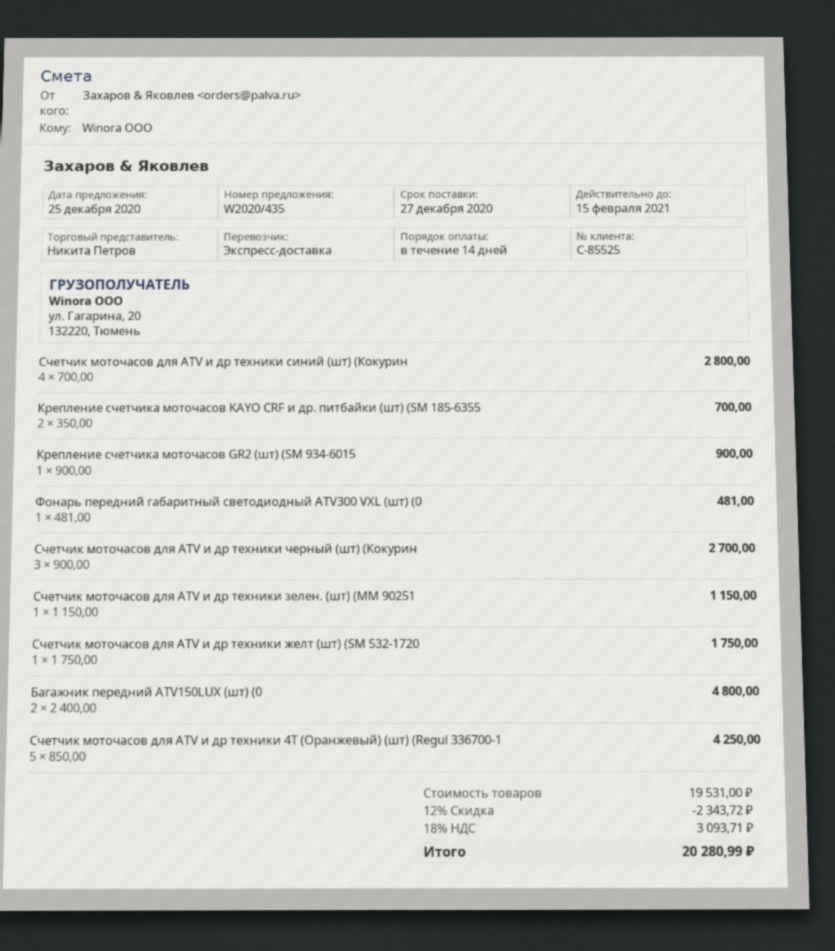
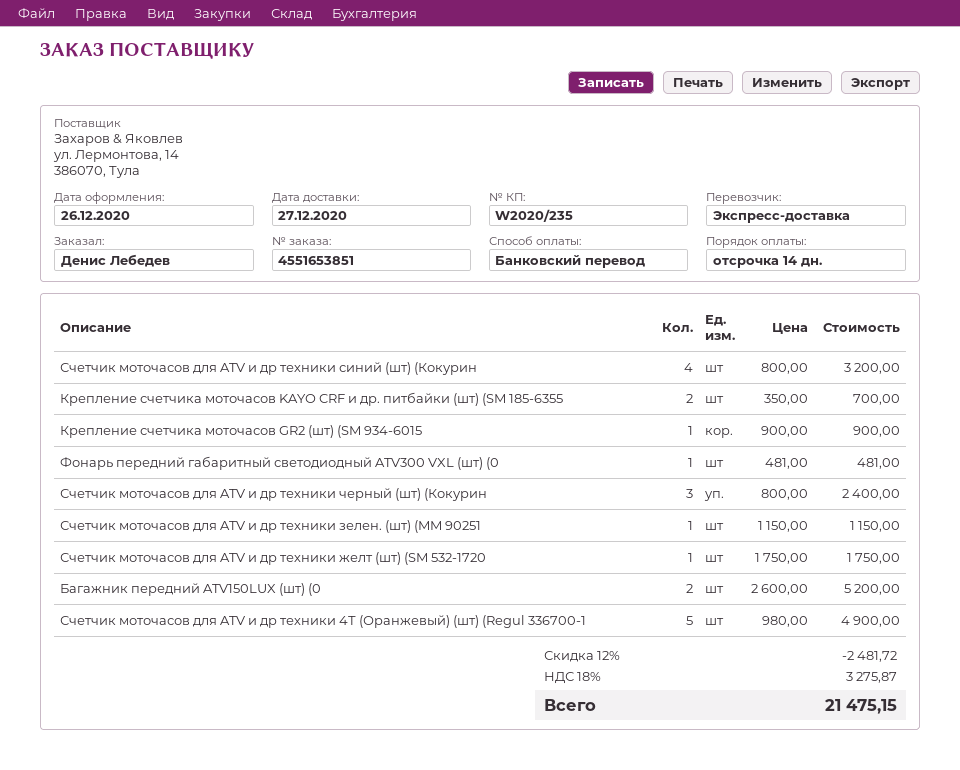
quote number: W2020/435 -> W2020/235
Счетчик моточасов для ATV и др техники синий (шт) (Кокурин: 4 x 700.00 = 2800.00 -> 4 x 800.00 = 3200.00
Счетчик моточасов для ATV и др техники черный (шт) (Кокурин: 3 x 900.00 = 2700.00 -> 3 x 800.00 = 2400.00
Багажник передний ATV150LUX (шт) (0: 2 x 2400.00 = 4800.00 -> 2 x 2600.00 = 5200.00
Счетчик моточасов для ATV и др техники 4Т (Оранжевый) (шт) (Regul 336700-1: 5 x 850.00 = 4250.00 -> 5 x 980.00 = 4900.00
discount: 12% = 2343.72 -> 12% = 2481.72
tax: 18% = 3093.71 -> 18% = 3275.87
total: 20280.99 -> 21475.15

